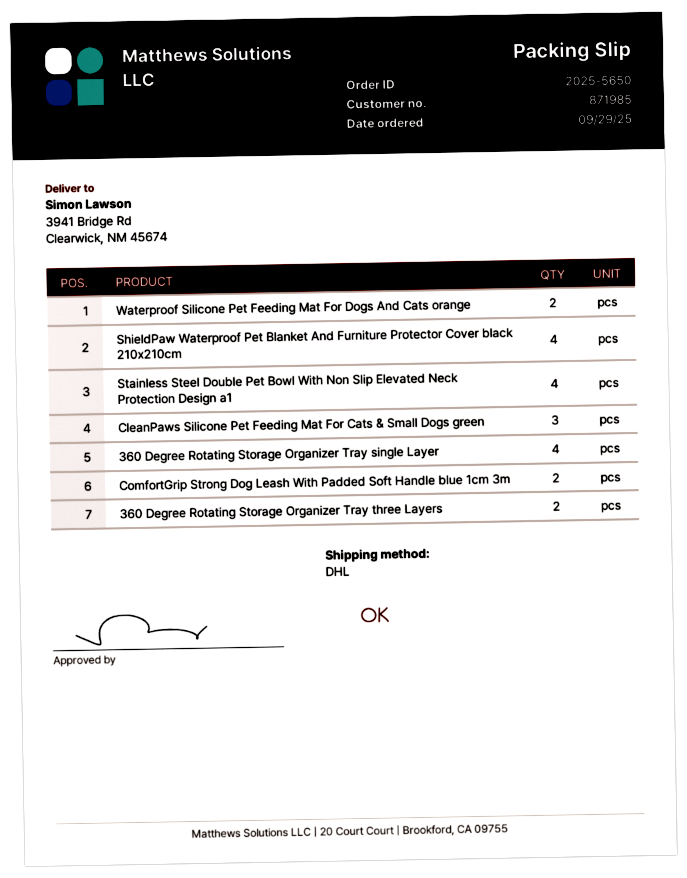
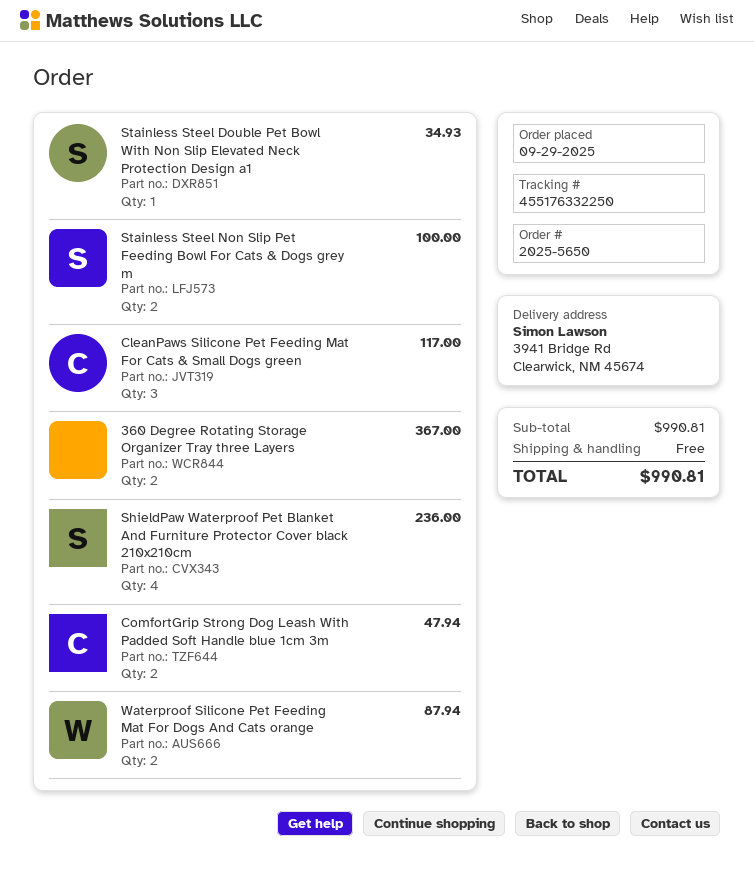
Stainless Steel Double Pet Bowl With Non Slip Elevated Neck Protection Design a1: 4 -> 1
360 Degree Rotating Storage Organizer Tray single Layer: 4 -> none
Stainless Steel Non Slip Pet Feeding Bowl For Cats & Dogs grey m: none -> 2

